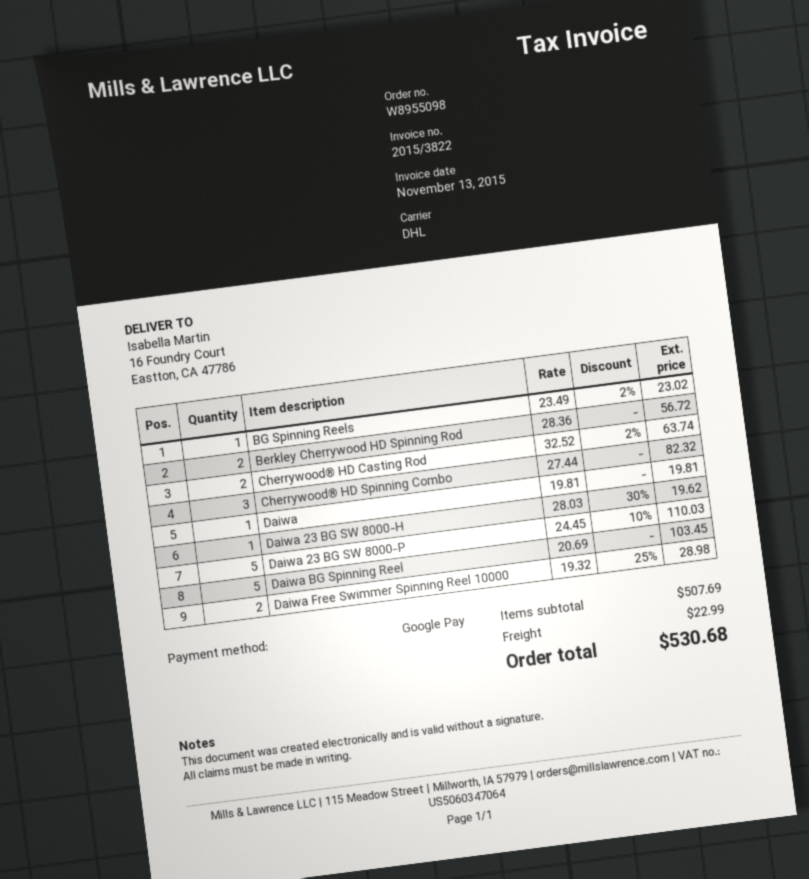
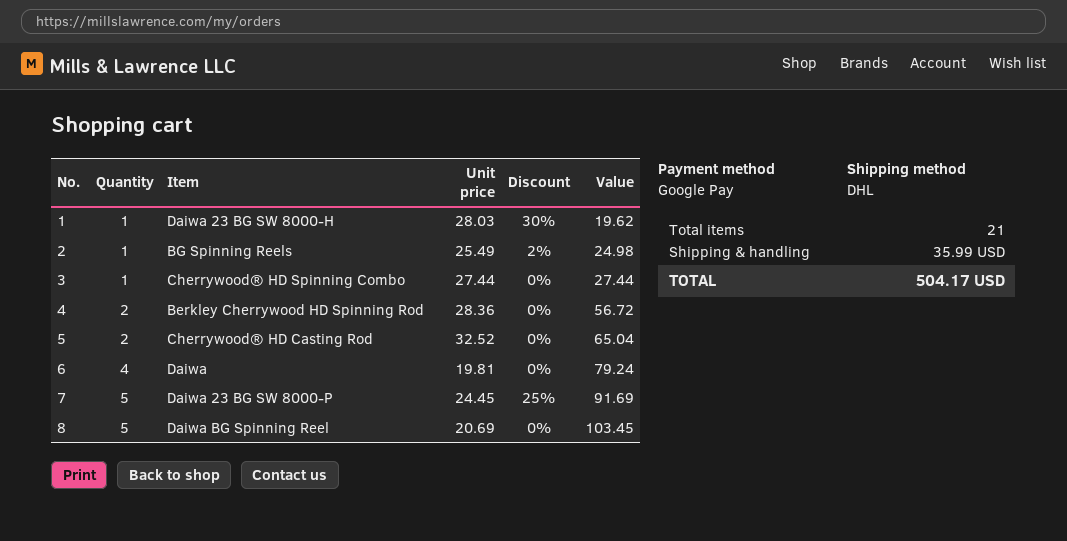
BG Spinning Reels: 1 x 23.49 - 2% = 23.02 -> 1 x 25.49 - 2% = 24.98
Cherrywood® HD Casting Rod: 2 x 32.52 - 2% = 63.74 -> 2 x 32.52 = 65.04
Cherrywood® HD Spinning Combo: 3 x 27.44 = 82.32 -> 1 x 27.44 = 27.44
Daiwa: 1 x 19.81 = 19.81 -> 4 x 19.81 = 79.24
Daiwa 23 BG SW 8000-P: 5 x 24.45 - 10% = 110.03 -> 5 x 24.45 - 25% = 91.69
Daiwa Free Swimmer Spinning Reel 10000: 2 x 19.32 - 25% = 28.98 -> none
shipping: 22.99 -> 35.99
total: 530.68 -> 504.17

